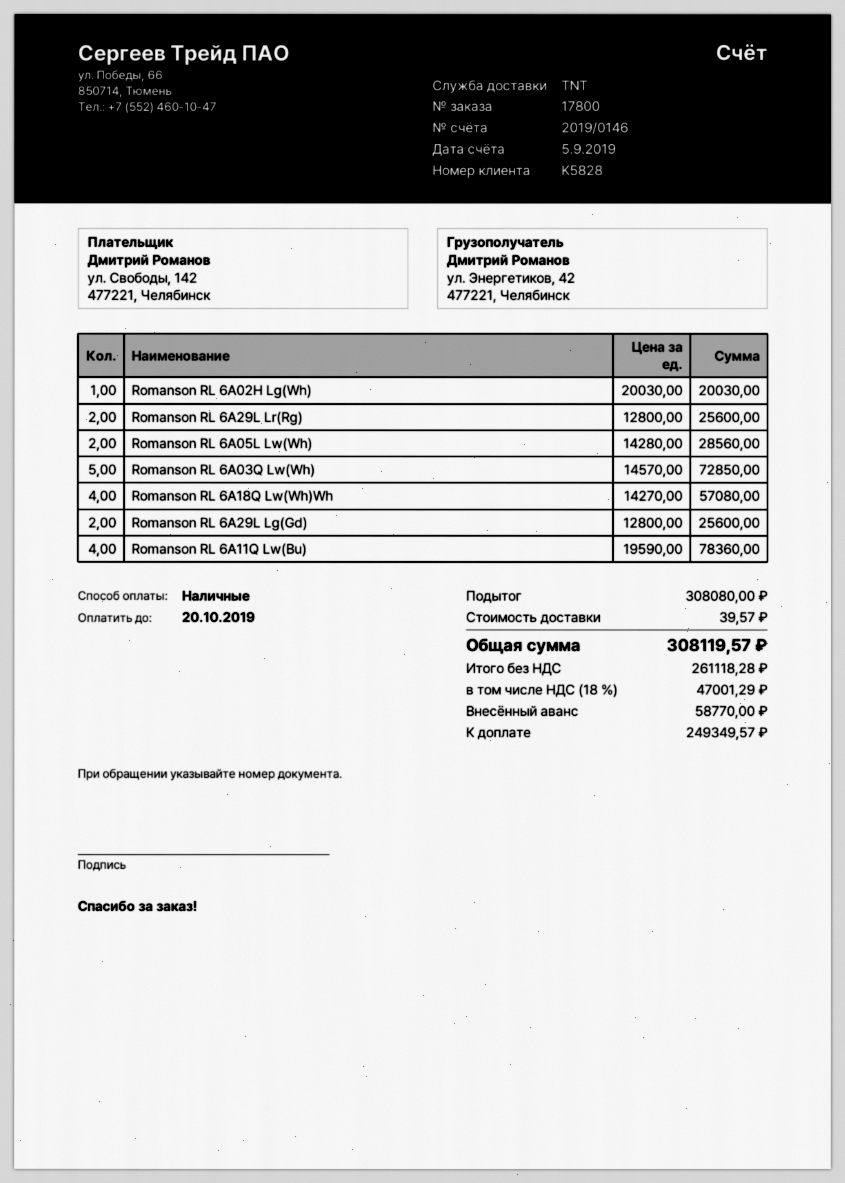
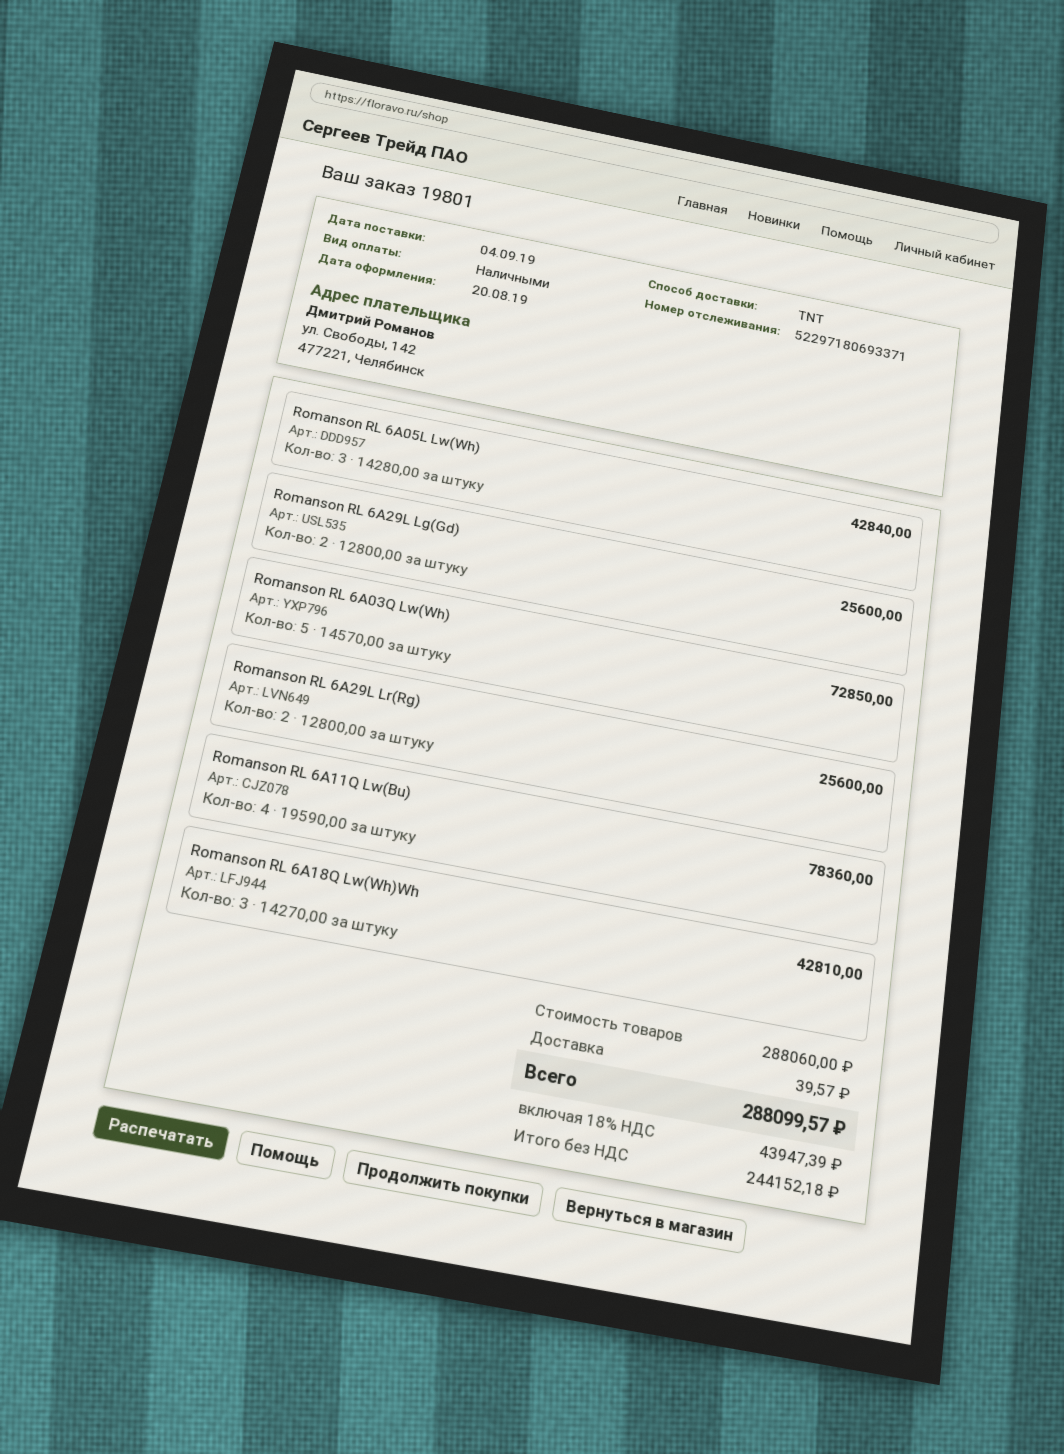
order number: 17800 -> 19801
Romanson RL 6A02H Lg(Wh): 1 x 20030.00 = 20030.00 -> none
Romanson RL 6A05L Lw(Wh): 2 x 14280.00 = 28560.00 -> 3 x 14280.00 = 42840.00
Romanson RL 6A18Q Lw(Wh)Wh: 4 x 14270.00 = 57080.00 -> 3 x 14270.00 = 42810.00
subtotal: 308080.00 -> 288060.00
net: 261118.28 -> 244152.18
tax: 18% = 47001.29 -> 18% = 43947.39
total: 308119.57 -> 288099.57

